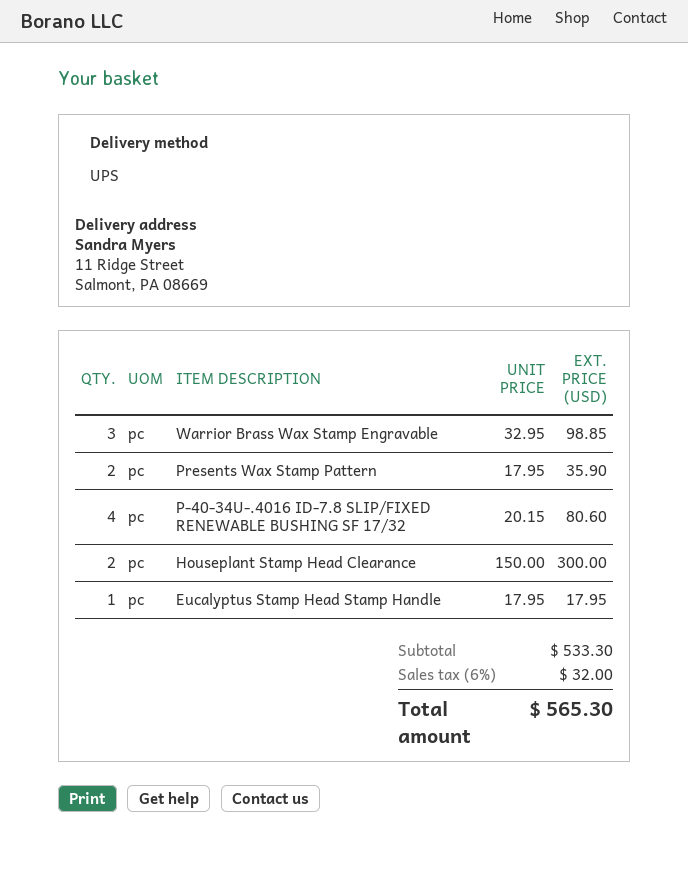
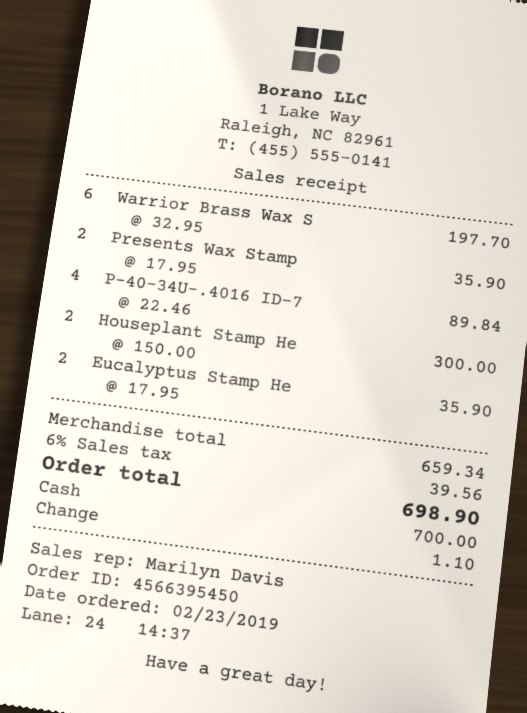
Warrior Brass Wax Stamp Engravable: 3 x 32.95 = 98.85 -> 6 x 32.95 = 197.70
P-40-34U-.4016 ID-7.8 SLIP/FIXED RENEWABLE BUSHING SF 17/32: 4 x 20.15 = 80.60 -> 4 x 22.46 = 89.84
Eucalyptus Stamp Head Stamp Handle: 1 x 17.95 = 17.95 -> 2 x 17.95 = 35.90
subtotal: 533.30 -> 659.34
tax: 6% = 32.00 -> 6% = 39.56
total: 565.30 -> 698.90

